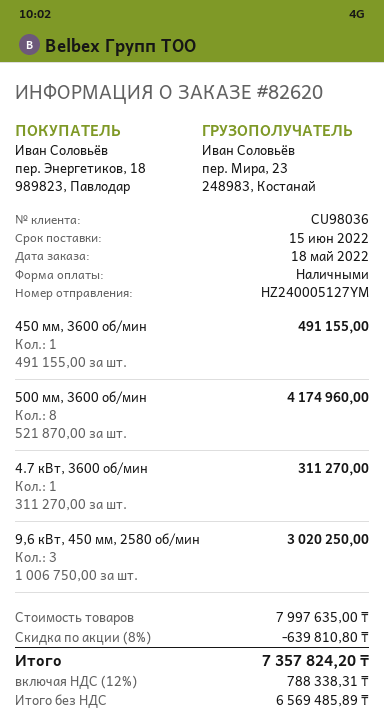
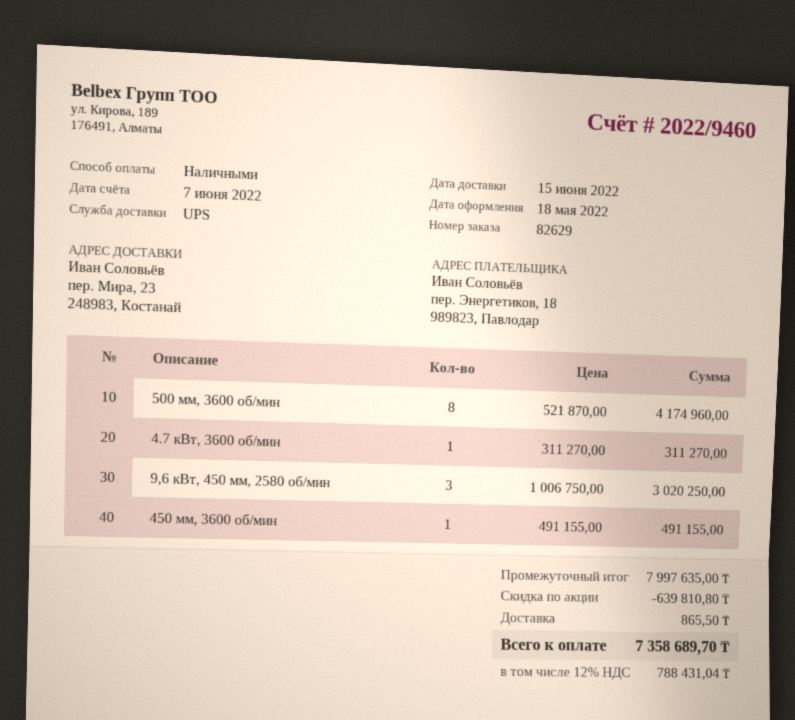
order number: 82620 -> 82629
shipping: none -> 865.50
tax: 12% = 788338.31 -> 12% = 788431.04
total: 7357824.20 -> 7358689.70

